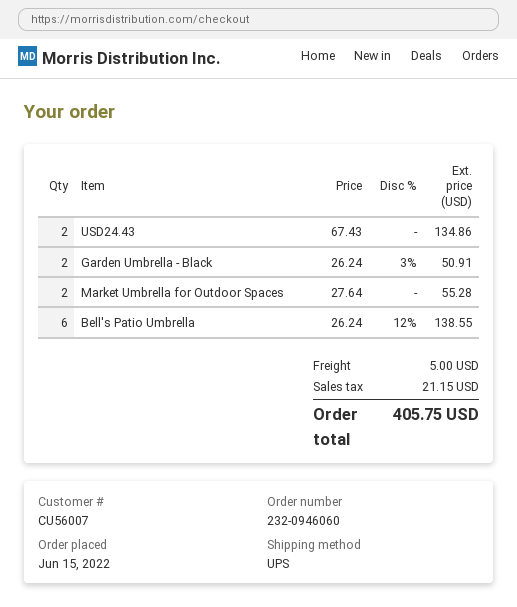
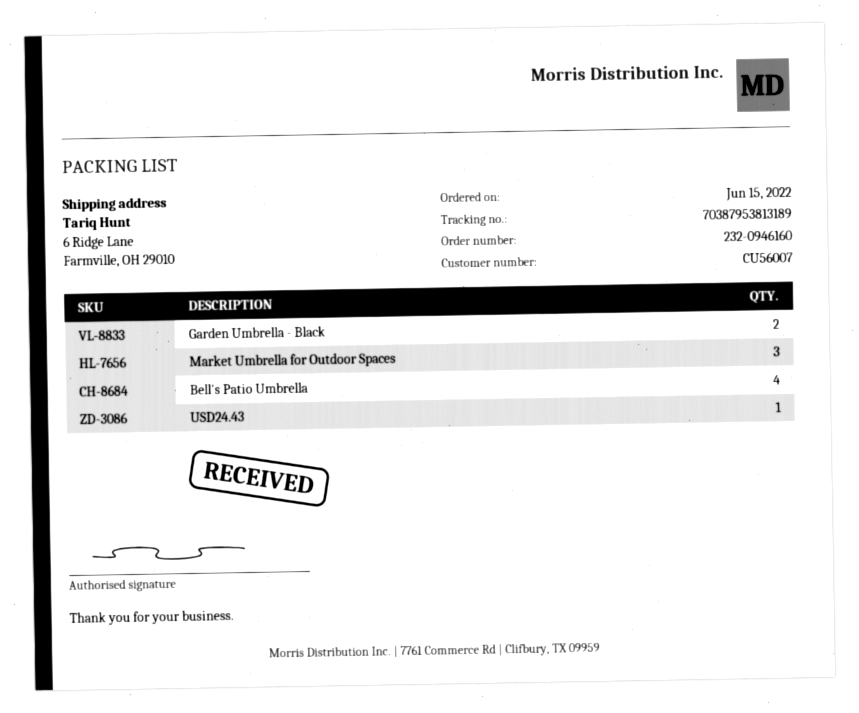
order number: 232-0946060 -> 232-0946160
USD24.43: 2 -> 1
Market Umbrella for Outdoor Spaces: 2 -> 3
Bell's Patio Umbrella: 6 -> 4

